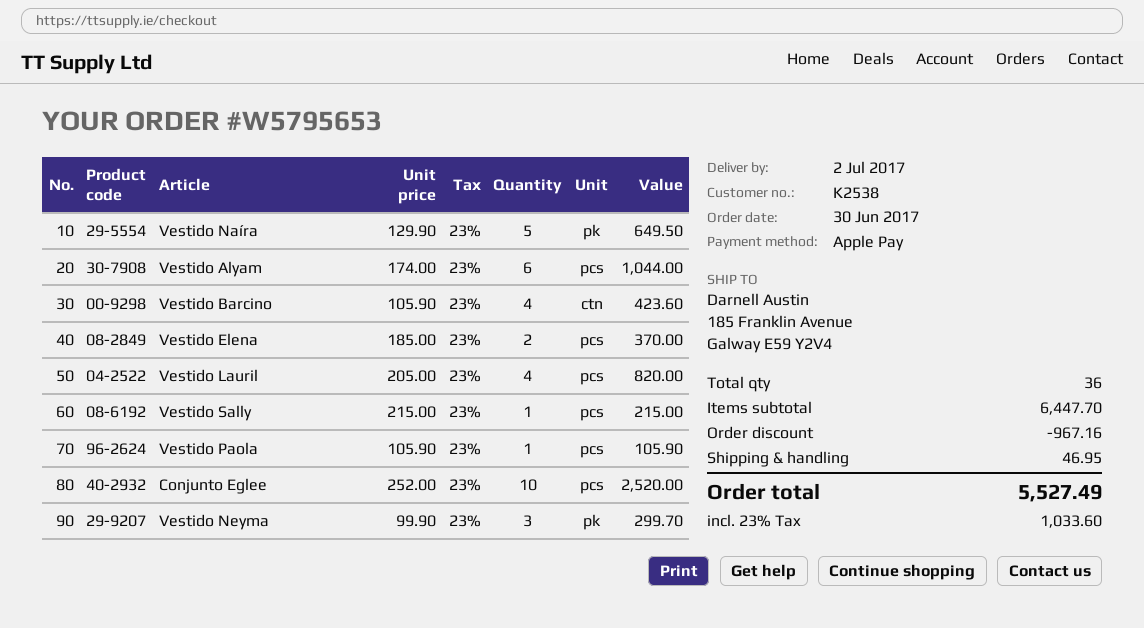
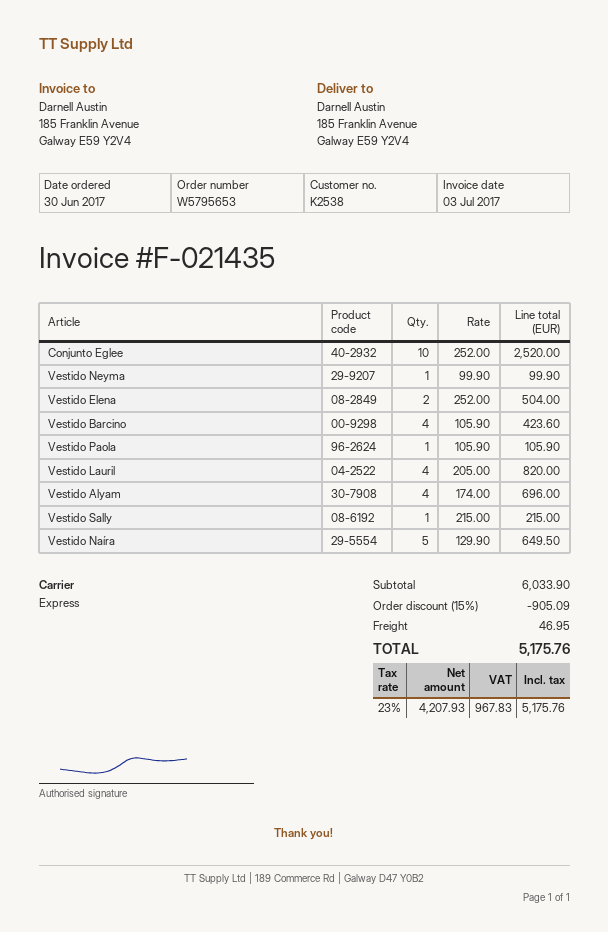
Vestido Alyam: 6 x 174.00 = 1044.00 -> 4 x 174.00 = 696.00
Vestido Elena: 2 x 185.00 = 370.00 -> 2 x 252.00 = 504.00
Vestido Neyma: 3 x 99.90 = 299.70 -> 1 x 99.90 = 99.90
subtotal: 6447.70 -> 6033.90
discount: 967.16 -> 905.09
tax: 23% = 1033.60 -> 23% = 967.83
total: 5527.49 -> 5175.76

